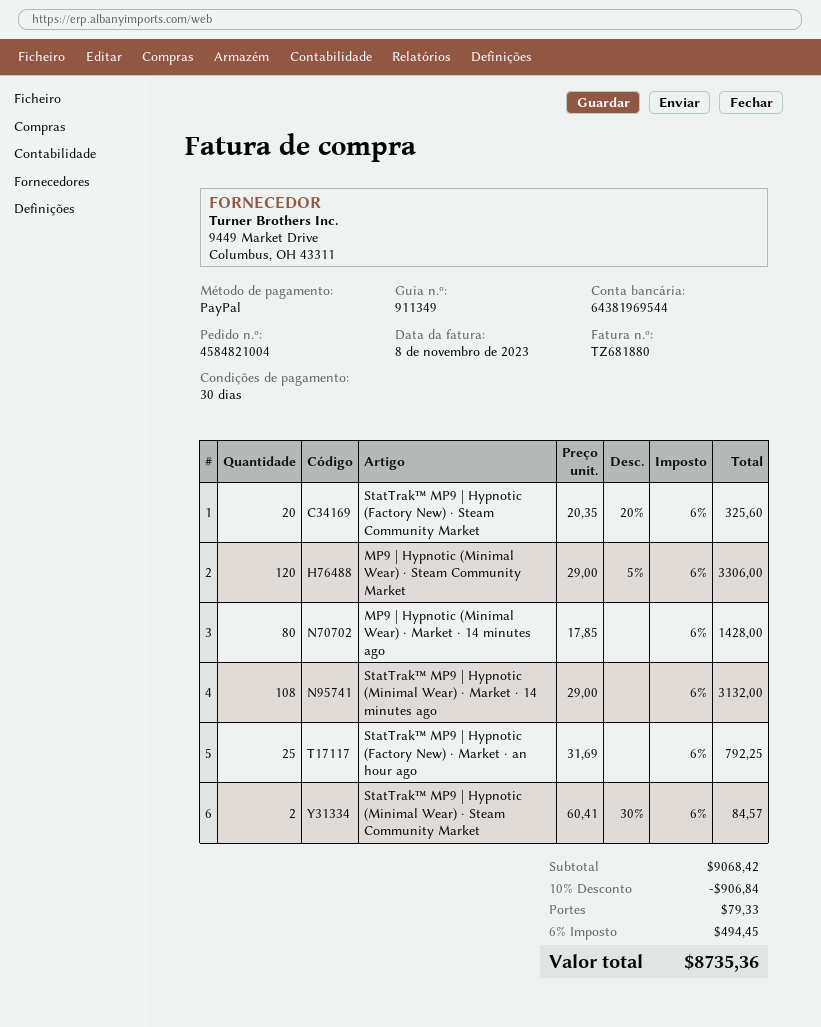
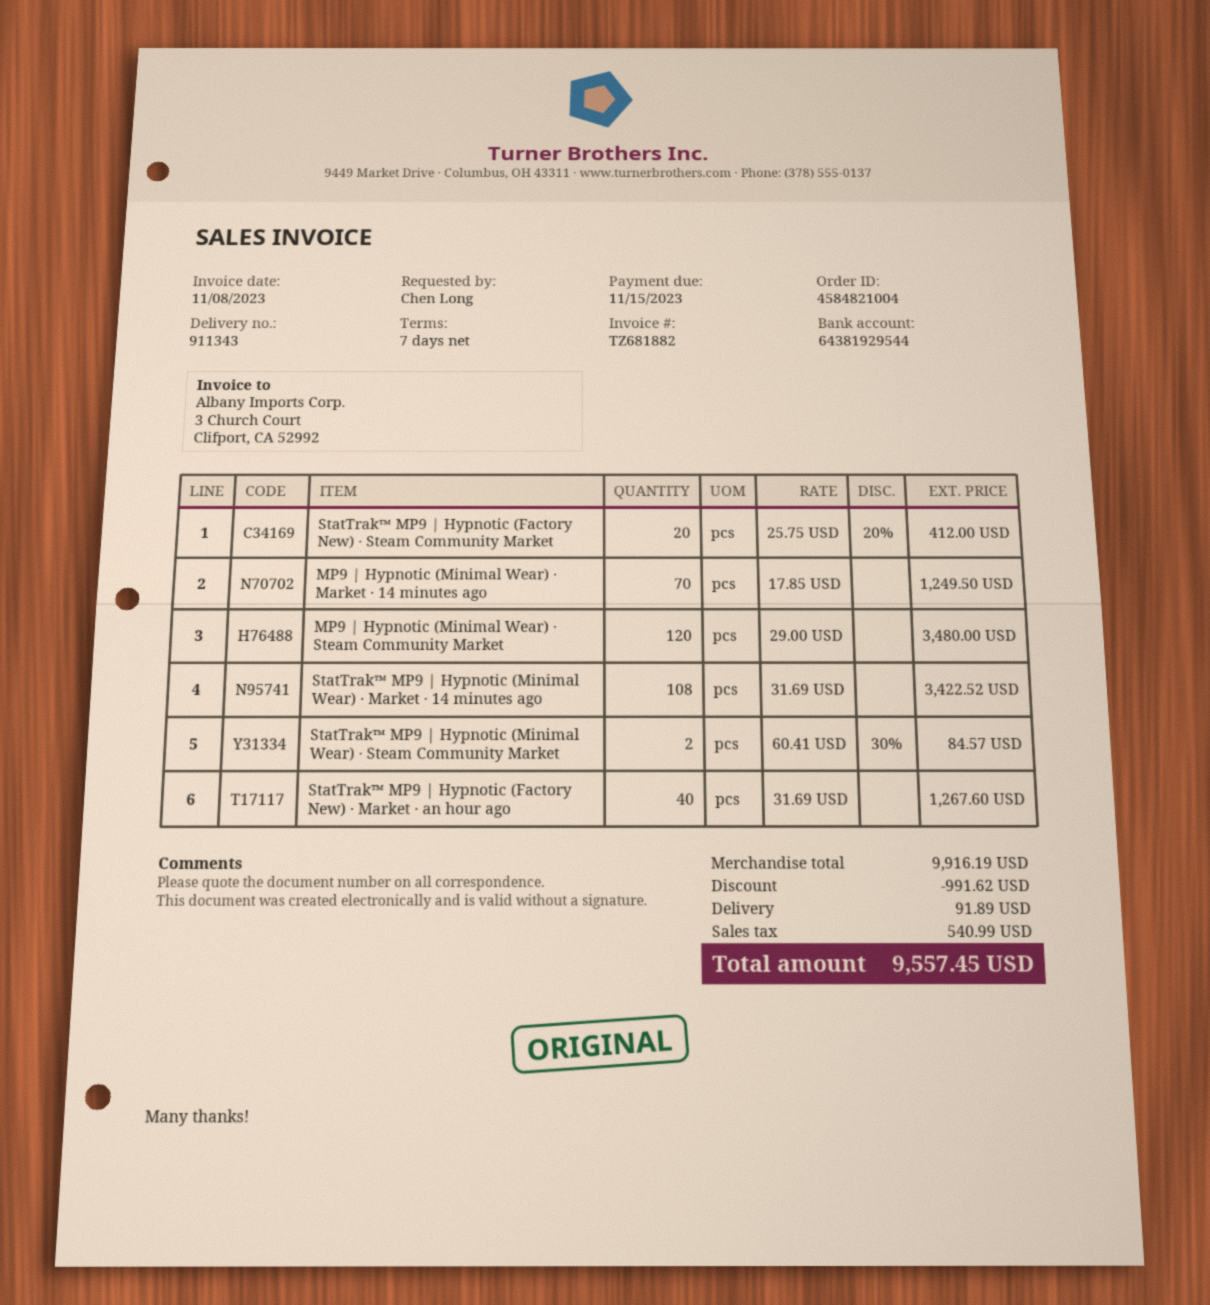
delivery note number: 911349 -> 911343
invoice number: TZ681880 -> TZ681882
payment terms: 30 days -> 7 days
bank account: 64381969544 -> 64381929544
StatTrak™ MP9 | Hypnotic (Factory New) · Steam Community Market: 20 x 20.35 - 20% = 325.60 -> 20 x 25.75 - 20% = 412.00
MP9 | Hypnotic (Minimal Wear) · Steam Community Market: 120 x 29.00 - 5% = 3306.00 -> 120 x 29.00 = 3480.00
MP9 | Hypnotic (Minimal Wear) · Market · 14 minutes ago: 80 x 17.85 = 1428.00 -> 70 x 17.85 = 1249.50
StatTrak™ MP9 | Hypnotic (Minimal Wear) · Market · 14 minutes ago: 108 x 29.00 = 3132.00 -> 108 x 31.69 = 3422.52
StatTrak™ MP9 | Hypnotic (Factory New) · Market · an hour ago: 25 x 31.69 = 792.25 -> 40 x 31.69 = 1267.60
subtotal: 9068.42 -> 9916.19
discount: 906.84 -> 991.62
shipping: 79.33 -> 91.89
tax: 494.45 -> 540.99
total: 8735.36 -> 9557.45

